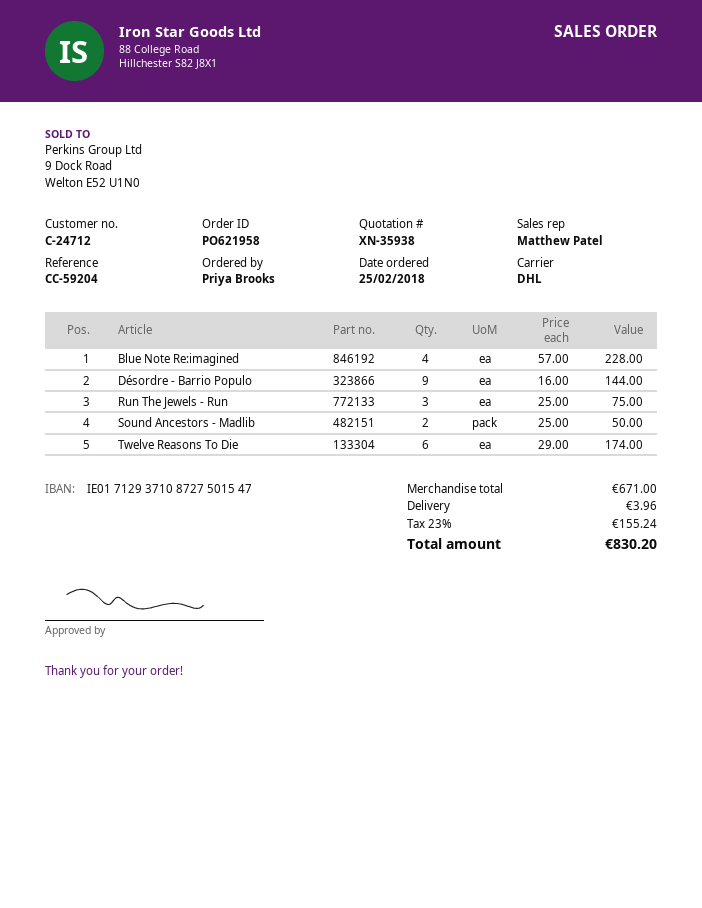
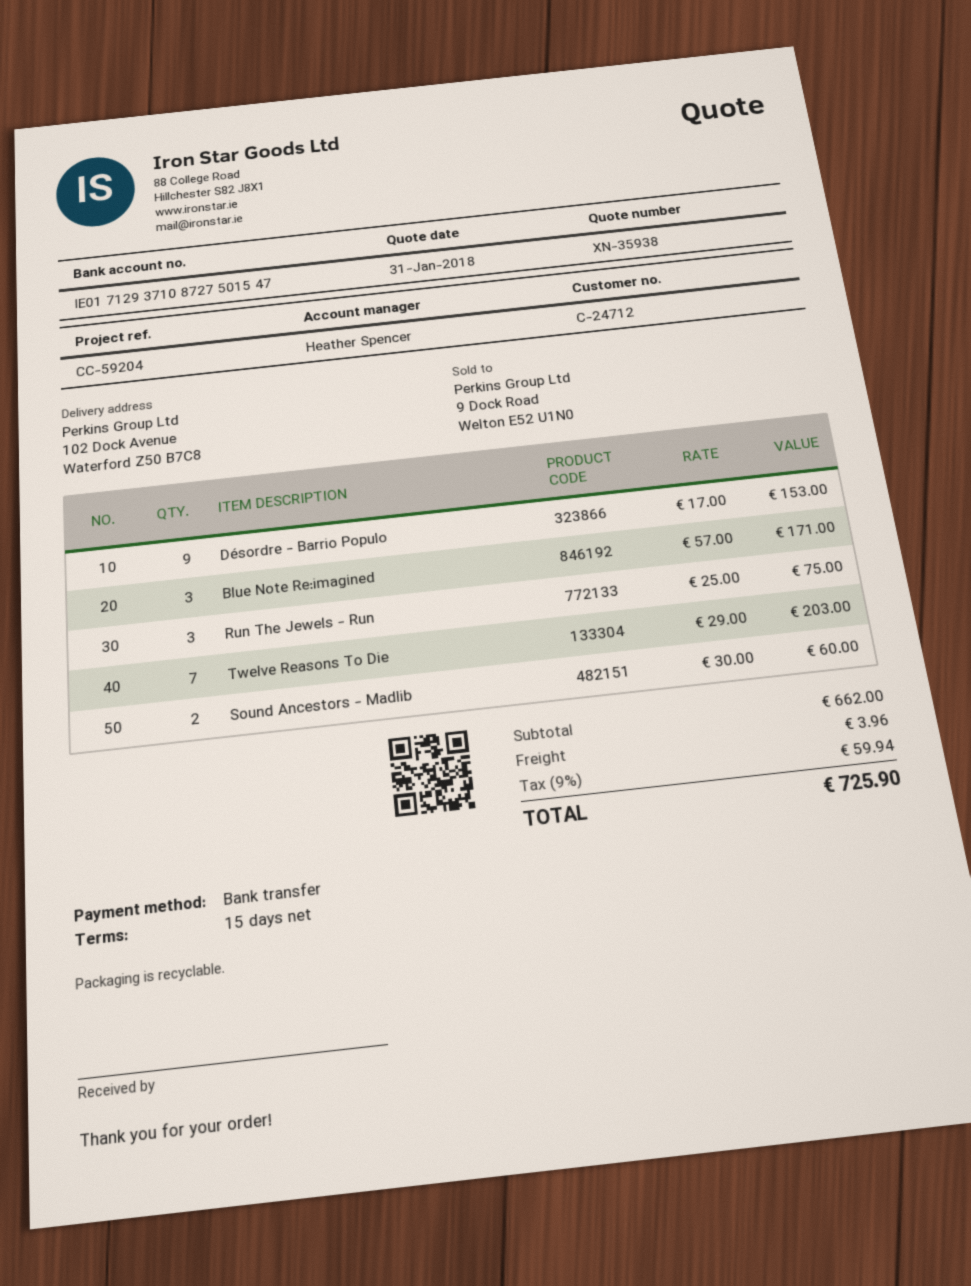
sales rep: Matthew Patel -> Heather Spencer
Blue Note Re:imagined: 4 x 57.00 = 228.00 -> 3 x 57.00 = 171.00
Désordre - Barrio Populo: 9 x 16.00 = 144.00 -> 9 x 17.00 = 153.00
Sound Ancestors - Madlib: 2 x 25.00 = 50.00 -> 2 x 30.00 = 60.00
Twelve Reasons To Die: 6 x 29.00 = 174.00 -> 7 x 29.00 = 203.00
subtotal: 671.00 -> 662.00
tax: 23% = 155.24 -> 9% = 59.94
total: 830.20 -> 725.90

